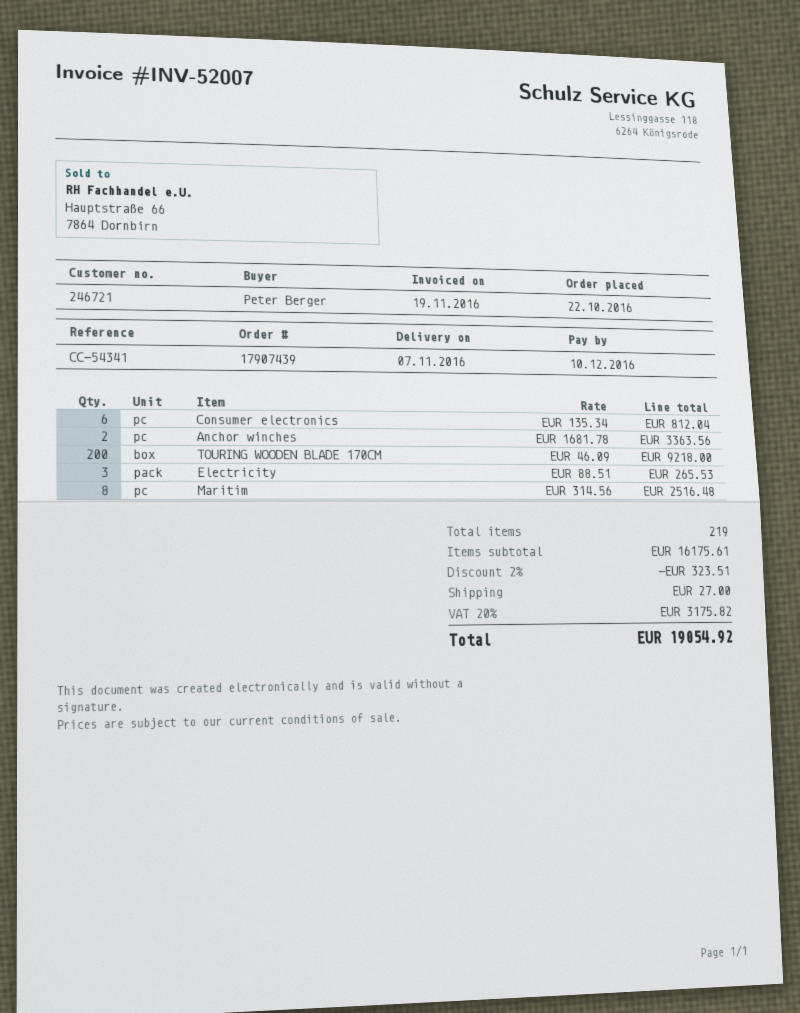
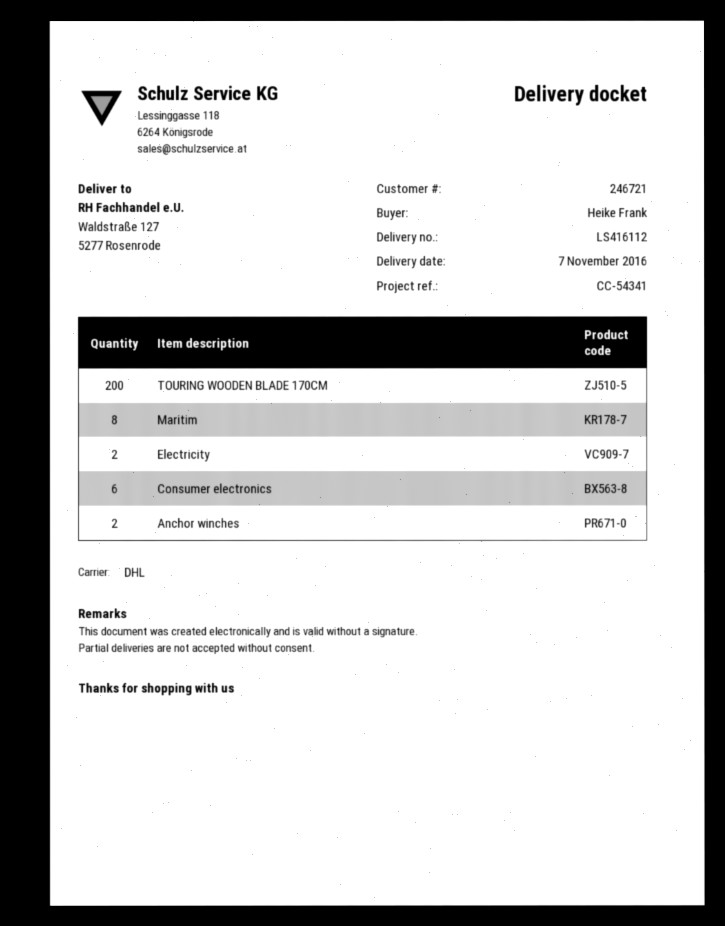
ordered by: Peter Berger -> Heike Frank
Electricity: 3 -> 2

